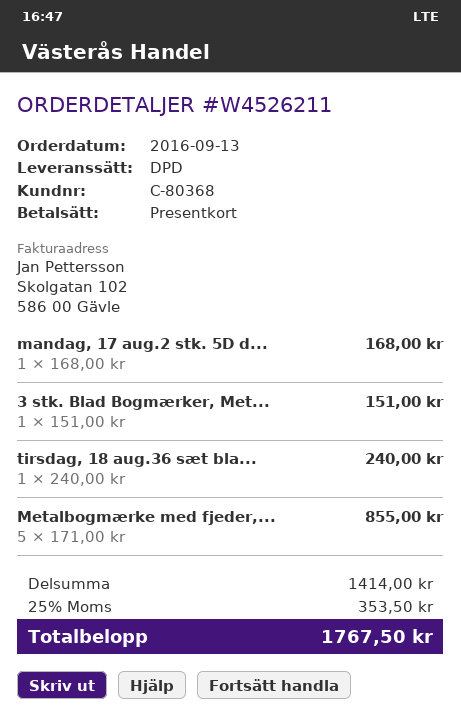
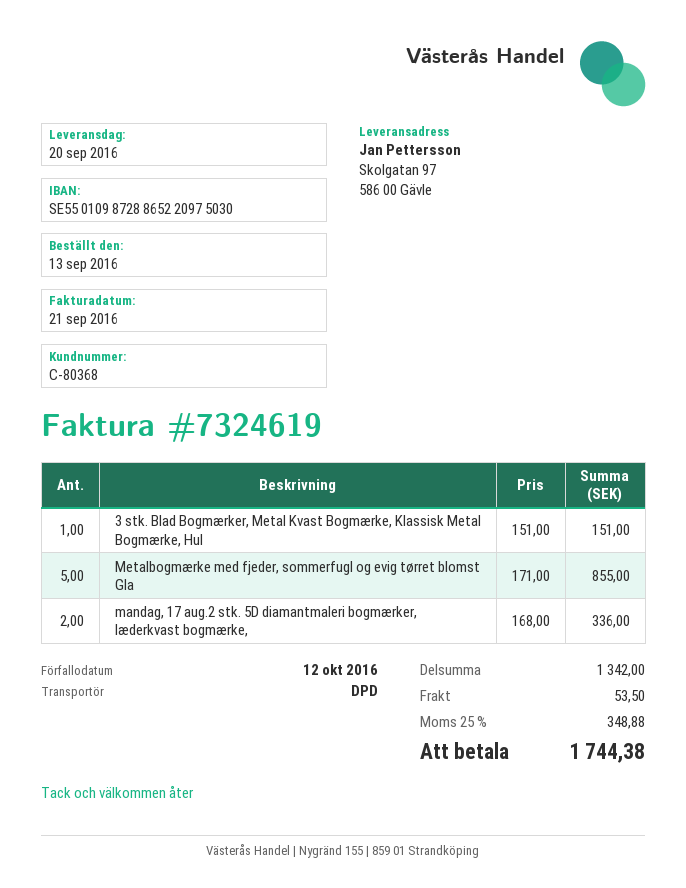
mandag, 17 aug.2 stk. 5D d...: 1 x 168.00 = 168.00 -> 2 x 168.00 = 336.00
tirsdag, 18 aug.36 sæt bla...: 1 x 240.00 = 240.00 -> none
subtotal: 1414.00 -> 1342.00
shipping: none -> 53.50
tax: 25% = 353.50 -> 25% = 348.88
total: 1767.50 -> 1744.38

